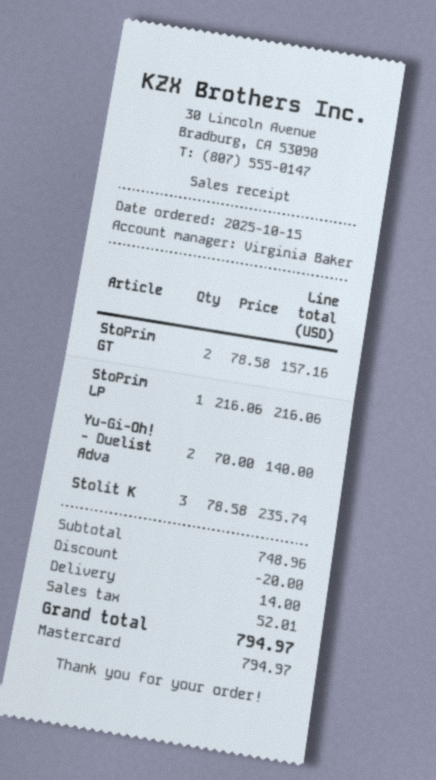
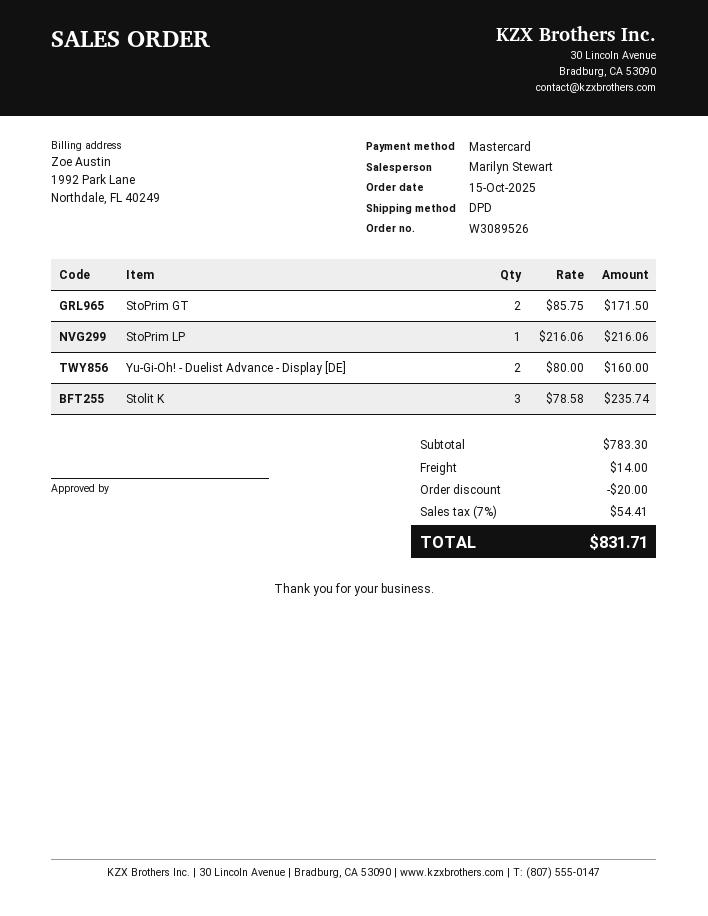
sales rep: Virginia Baker -> Marilyn Stewart
StoPrim GT: 2 x 78.58 = 157.16 -> 2 x 85.75 = 171.50
Yu-Gi-Oh! - Duelist Adva: 2 x 70.00 = 140.00 -> 2 x 80.00 = 160.00
subtotal: 748.96 -> 783.30
tax: 52.01 -> 54.41
total: 794.97 -> 831.71

